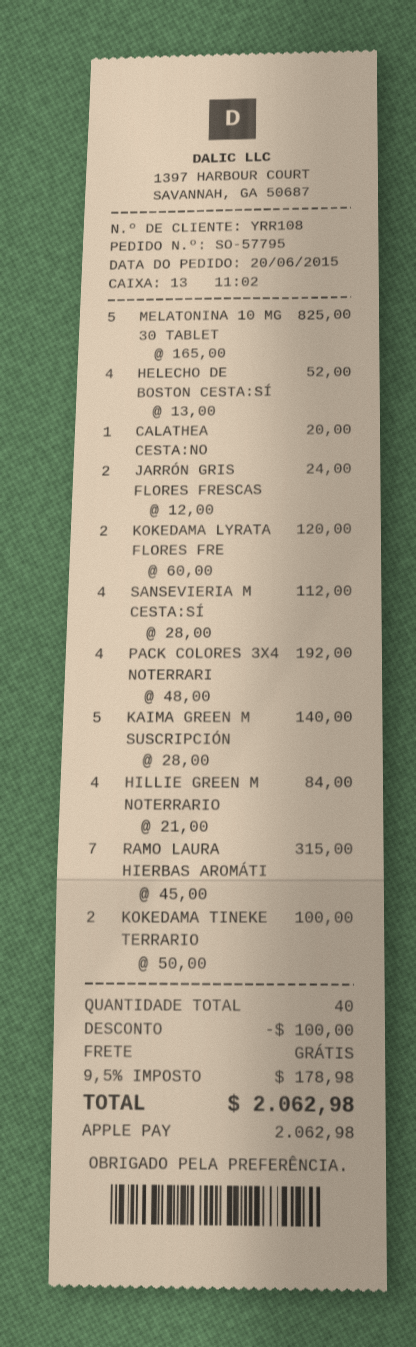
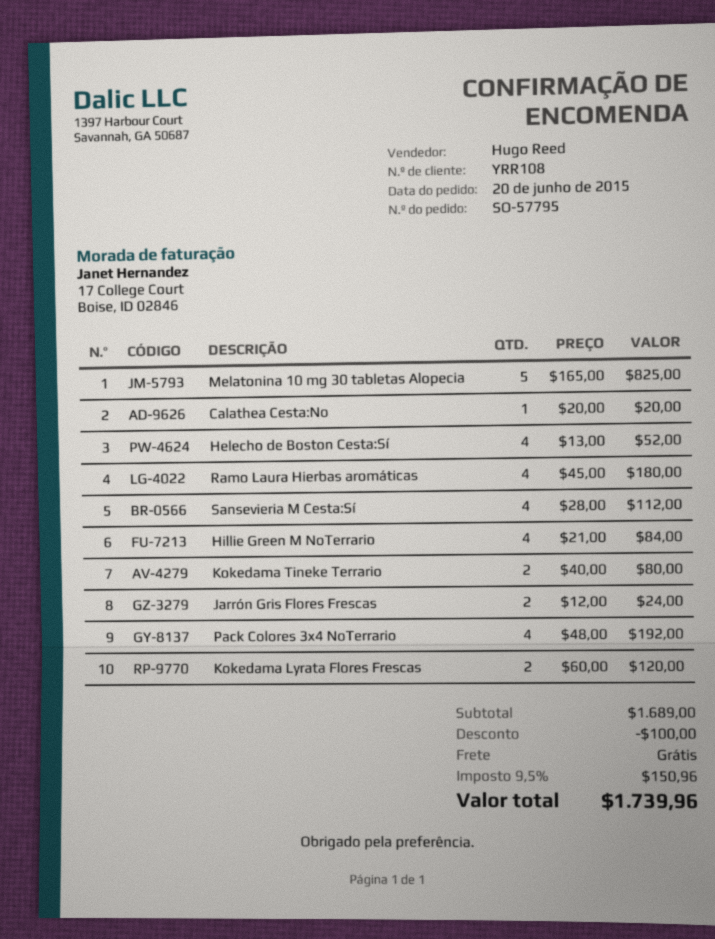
KAIMA GREEN M SUSCRIPCIÓN: 5 x 28.00 = 140.00 -> none
RAMO LAURA HIERBAS AROMÁTI: 7 x 45.00 = 315.00 -> 4 x 45.00 = 180.00
KOKEDAMA TINEKE TERRARIO: 2 x 50.00 = 100.00 -> 2 x 40.00 = 80.00
tax: 9.5% = 178.98 -> 9.5% = 150.96
total: 2062.98 -> 1739.96

